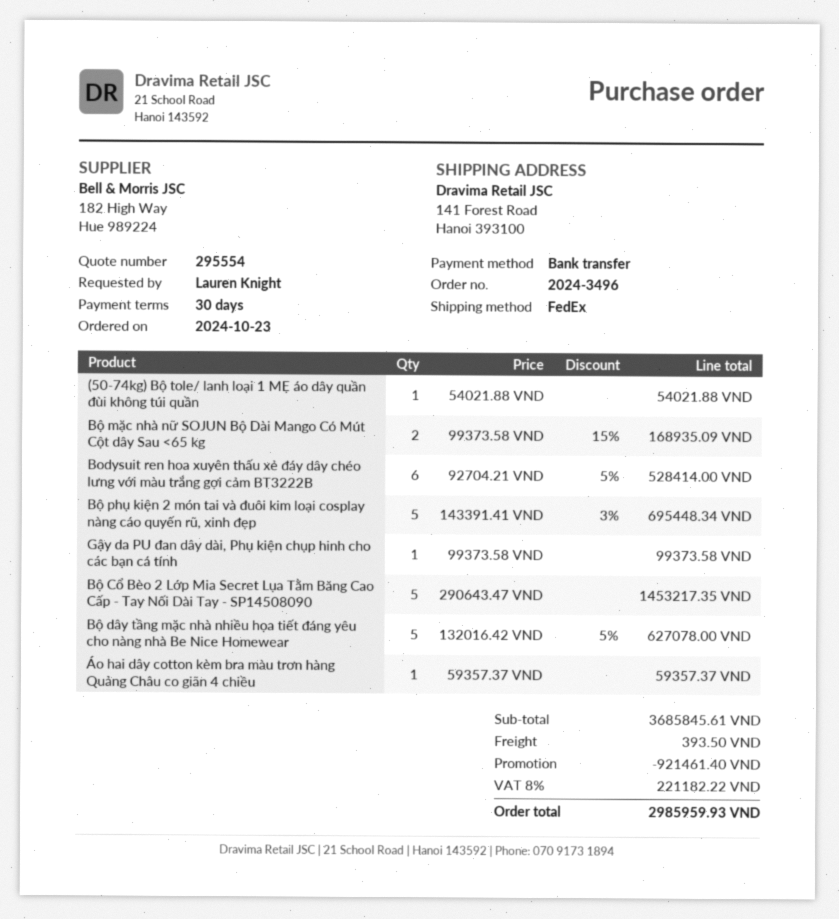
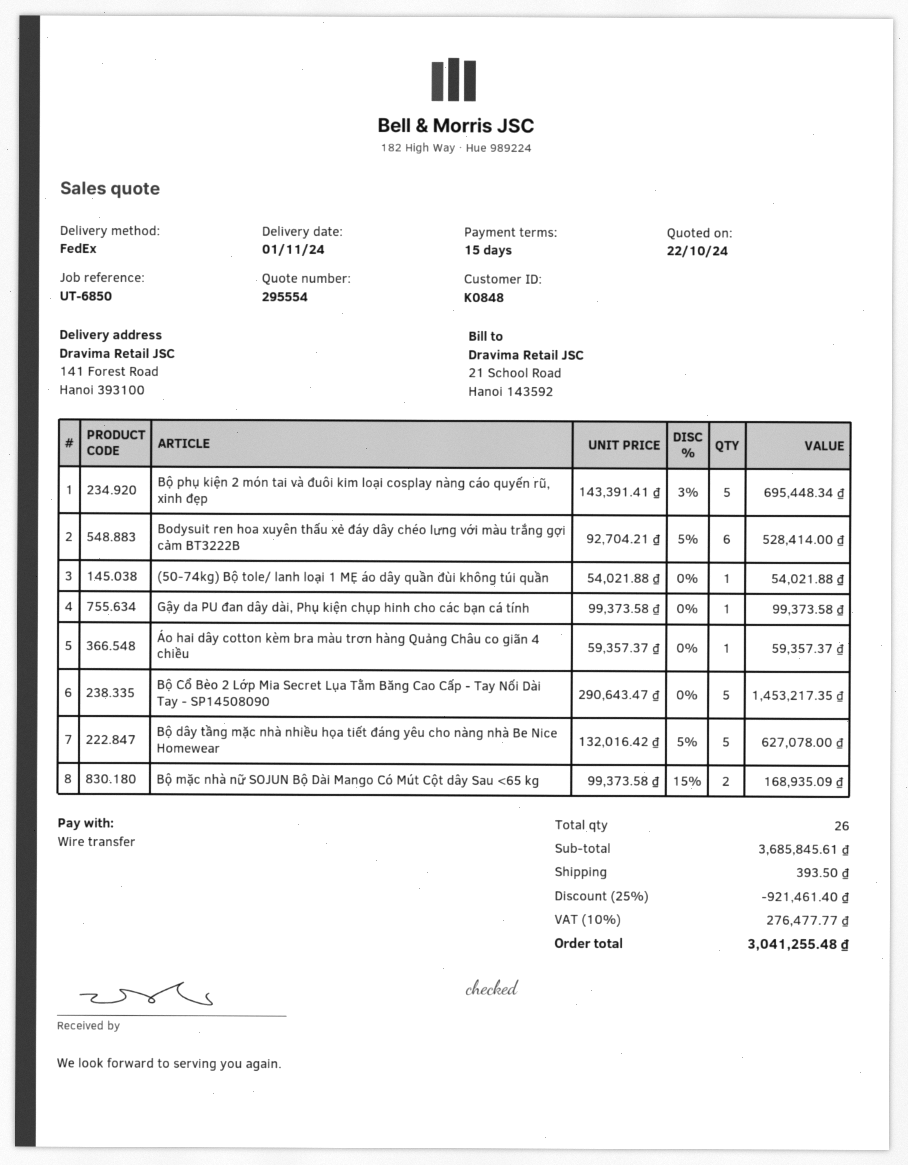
payment terms: 30 days -> 15 days
tax: 8% = 221182.22 -> 10% = 276477.77
total: 2985959.93 -> 3041255.48

